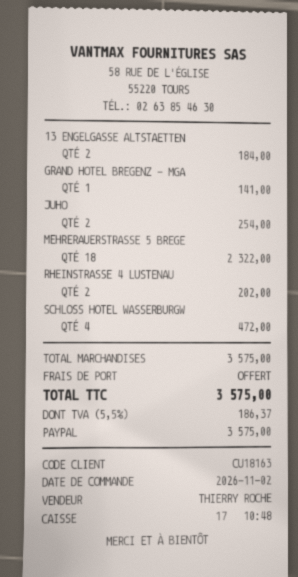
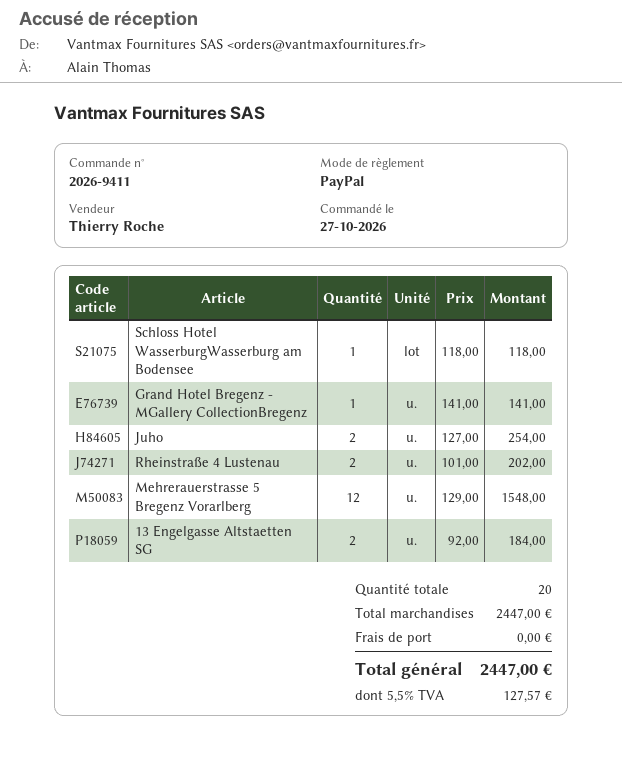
order date: 2026-11-02 -> 2026-10-27
MEHRERAUERSTRASSE 5 BREGE: 18 for 2322.00 -> 12 for 1548.00
SCHLOSS HOTEL WASSERBURGW: 4 for 472.00 -> 1 for 118.00
subtotal: 3575.00 -> 2447.00
tax: 5.5% = 186.37 -> 5.5% = 127.57
total: 3575.00 -> 2447.00

